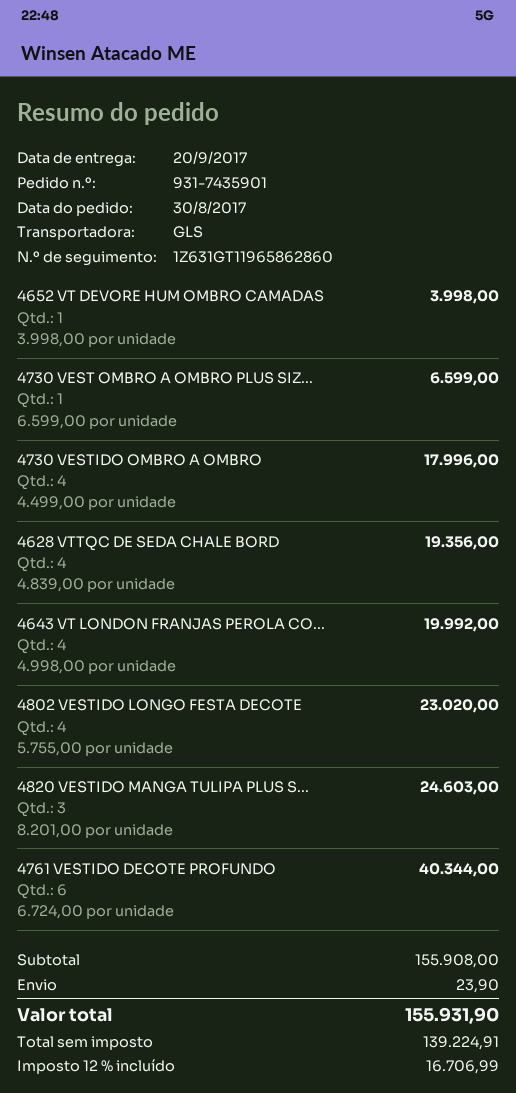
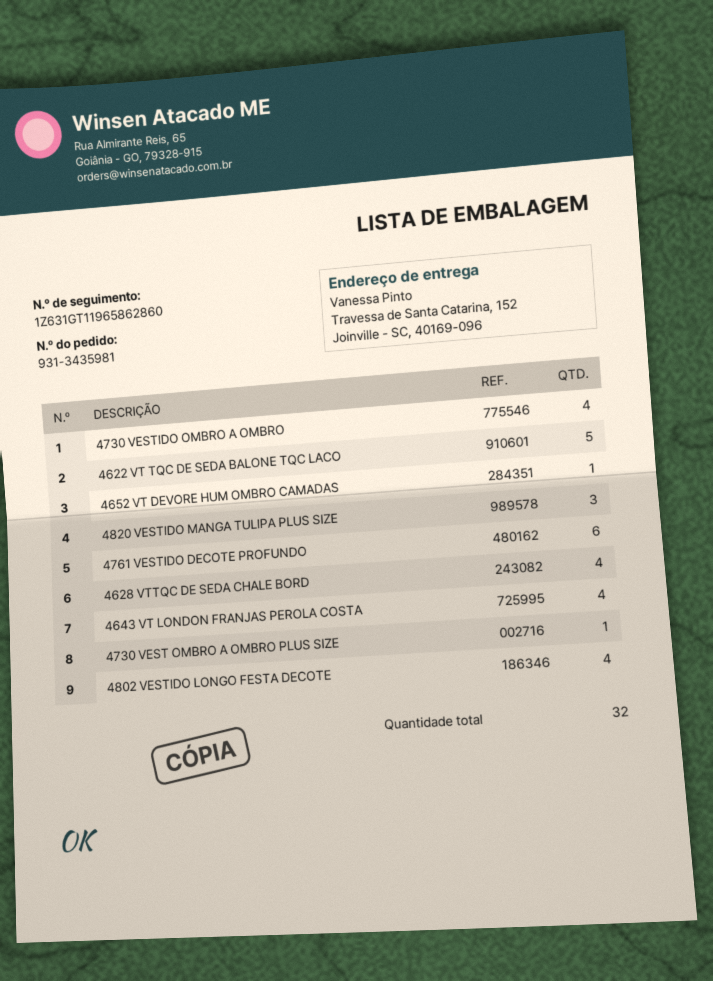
order number: 931-7435901 -> 931-3435981
4622 VT TQC DE SEDA BALONE TQC LACO: none -> 5

